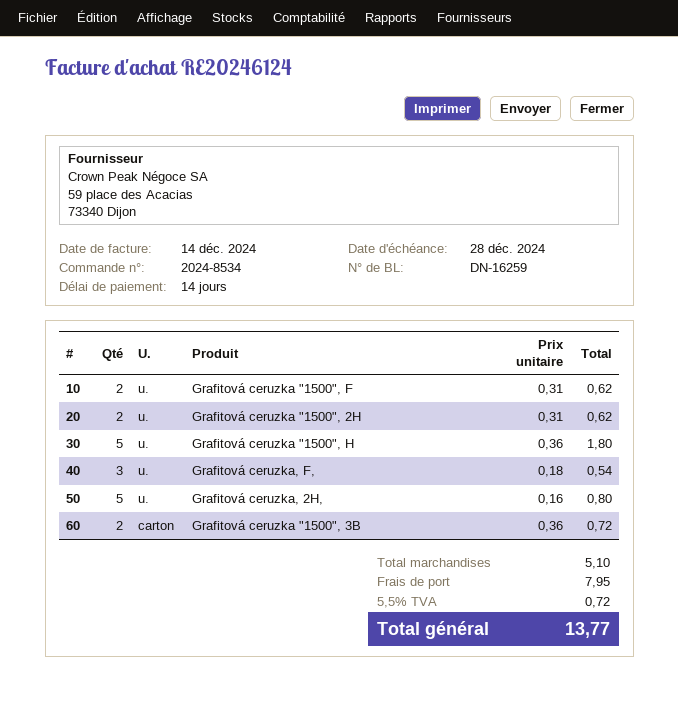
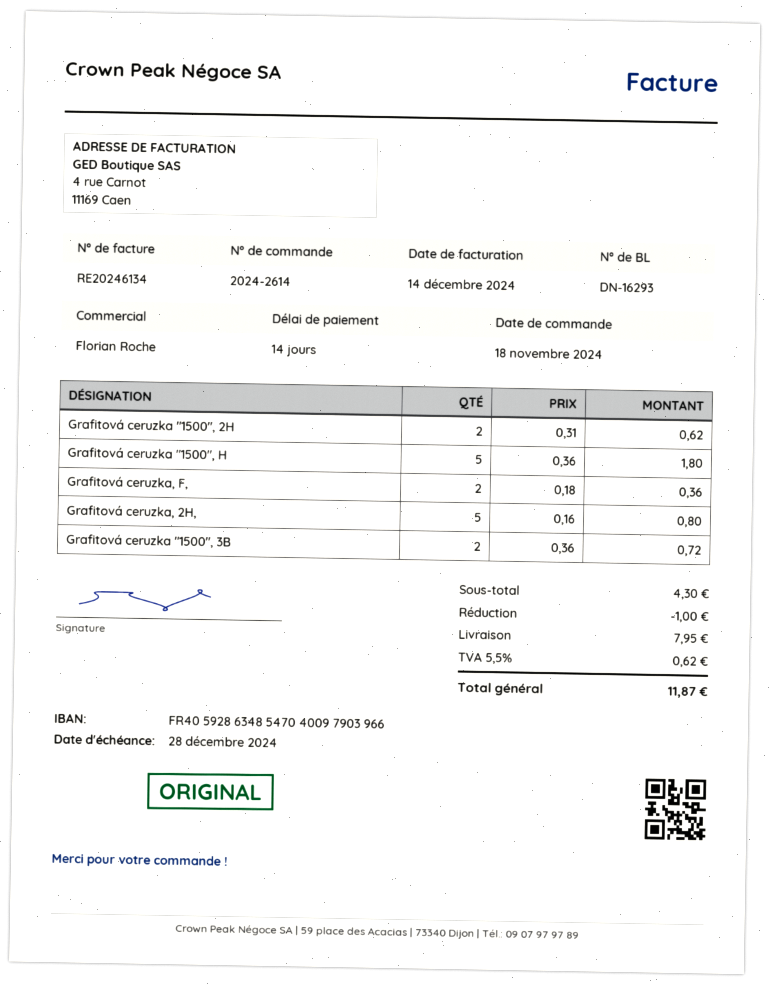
order number: 2024-8534 -> 2024-2614
delivery note number: DN-16259 -> DN-16293
invoice number: RE20246124 -> RE20246134
Grafitová ceruzka "1500", F: 2 x 0.31 = 0.62 -> none
Grafitová ceruzka, F,: 3 x 0.18 = 0.54 -> 2 x 0.18 = 0.36
subtotal: 5.10 -> 4.30
discount: none -> 1.00
tax: 5.5% = 0.72 -> 5.5% = 0.62
total: 13.77 -> 11.87

